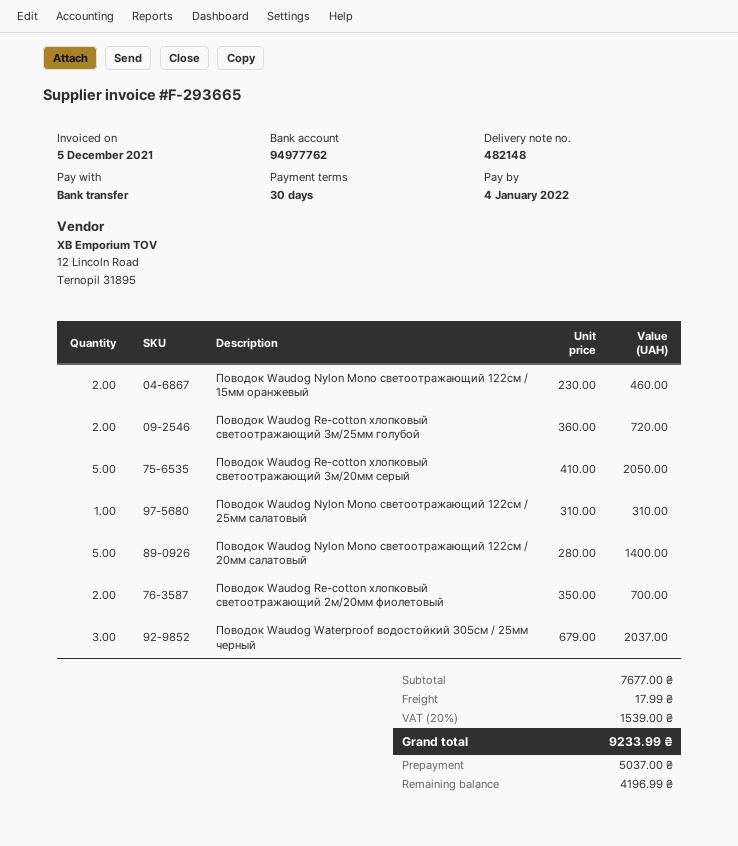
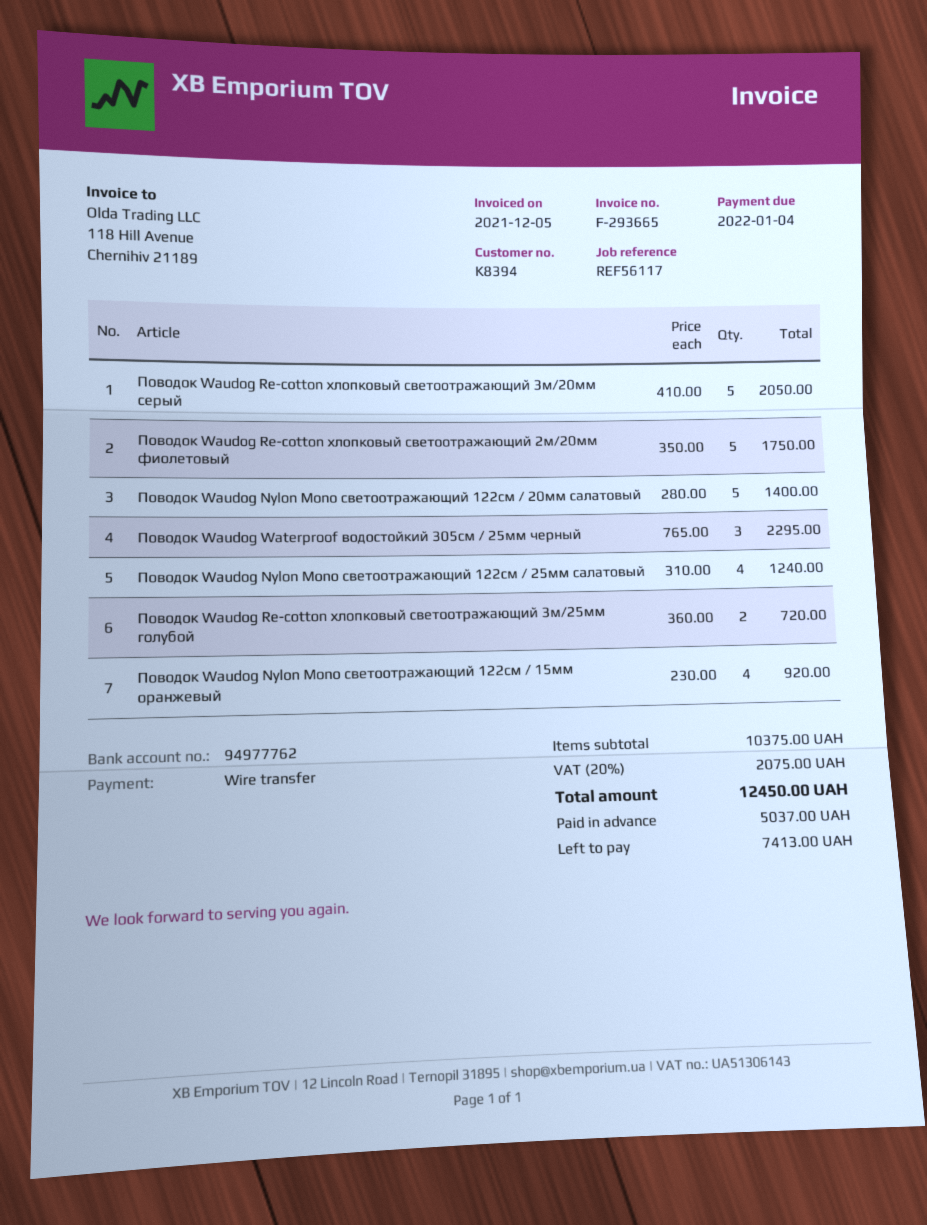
Поводок Waudog Nylon Mono светоотражающий 122см / 15мм оранжевый: 2 x 230.00 = 460.00 -> 4 x 230.00 = 920.00
Поводок Waudog Nylon Mono светоотражающий 122см / 25мм салатовый: 1 x 310.00 = 310.00 -> 4 x 310.00 = 1240.00
Поводок Waudog Re-cotton хлопковый светоотражающий 2м/20мм фиолетовый: 2 x 350.00 = 700.00 -> 5 x 350.00 = 1750.00
Поводок Waudog Waterproof водостойкий 305см / 25мм черный: 3 x 679.00 = 2037.00 -> 3 x 765.00 = 2295.00
subtotal: 7677.00 -> 10375.00
shipping: 17.99 -> none
tax: 20% = 1539.00 -> 20% = 2075.00
total: 9233.99 -> 12450.00
balance: 4196.99 -> 7413.00

